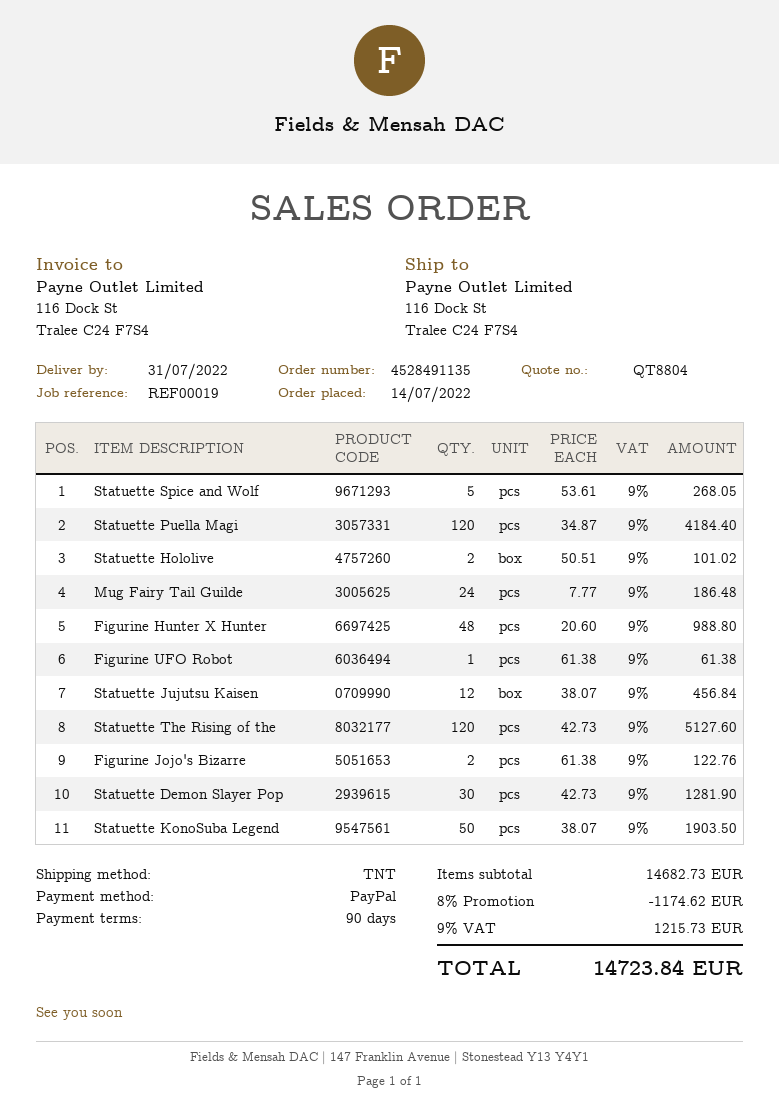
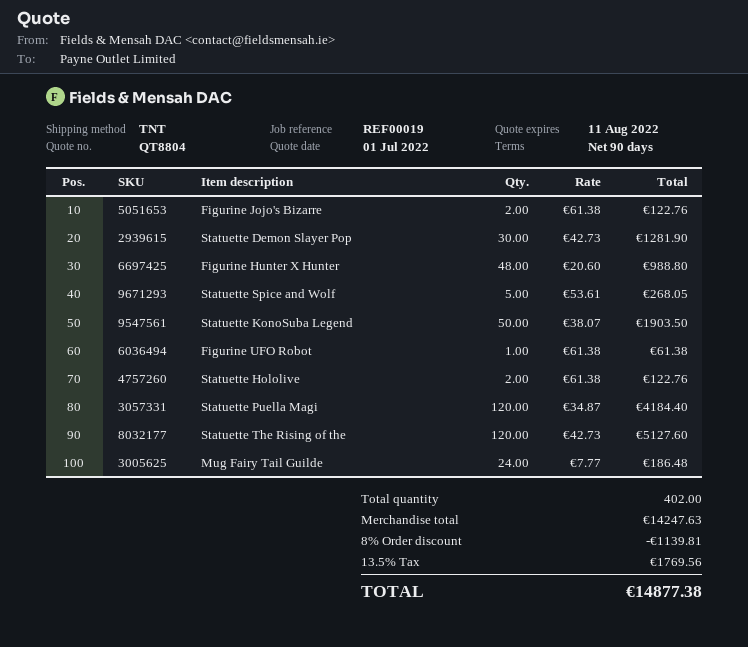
Statuette Hololive: 2 x 50.51 = 101.02 -> 2 x 61.38 = 122.76
Statuette Jujutsu Kaisen: 12 x 38.07 = 456.84 -> none
subtotal: 14682.73 -> 14247.63
discount: 8% = 1174.62 -> 8% = 1139.81
tax: 9% = 1215.73 -> 13.5% = 1769.56
total: 14723.84 -> 14877.38

